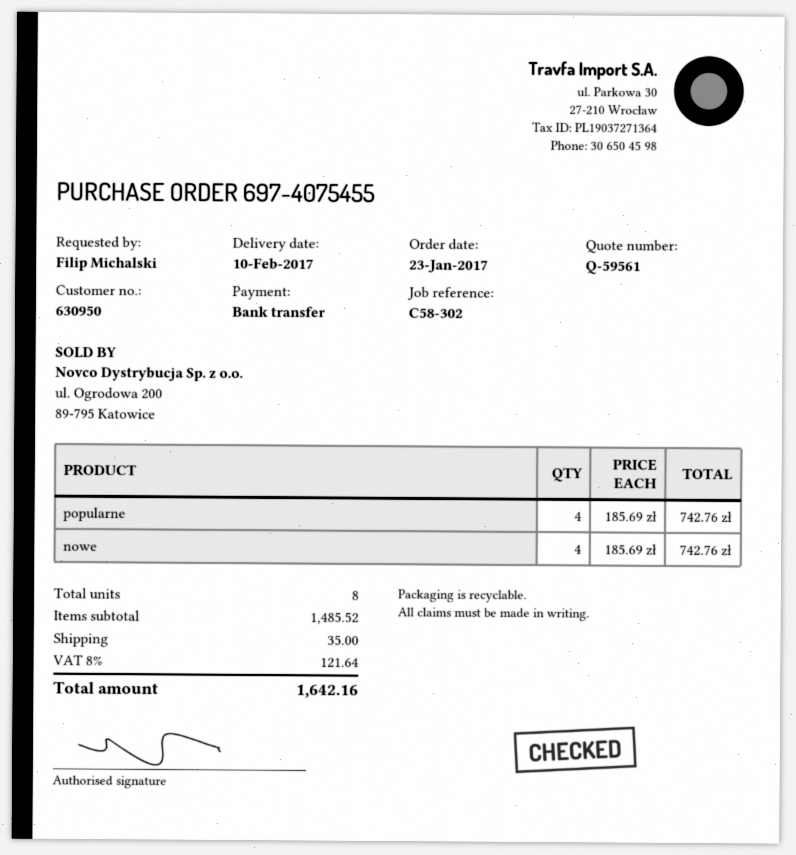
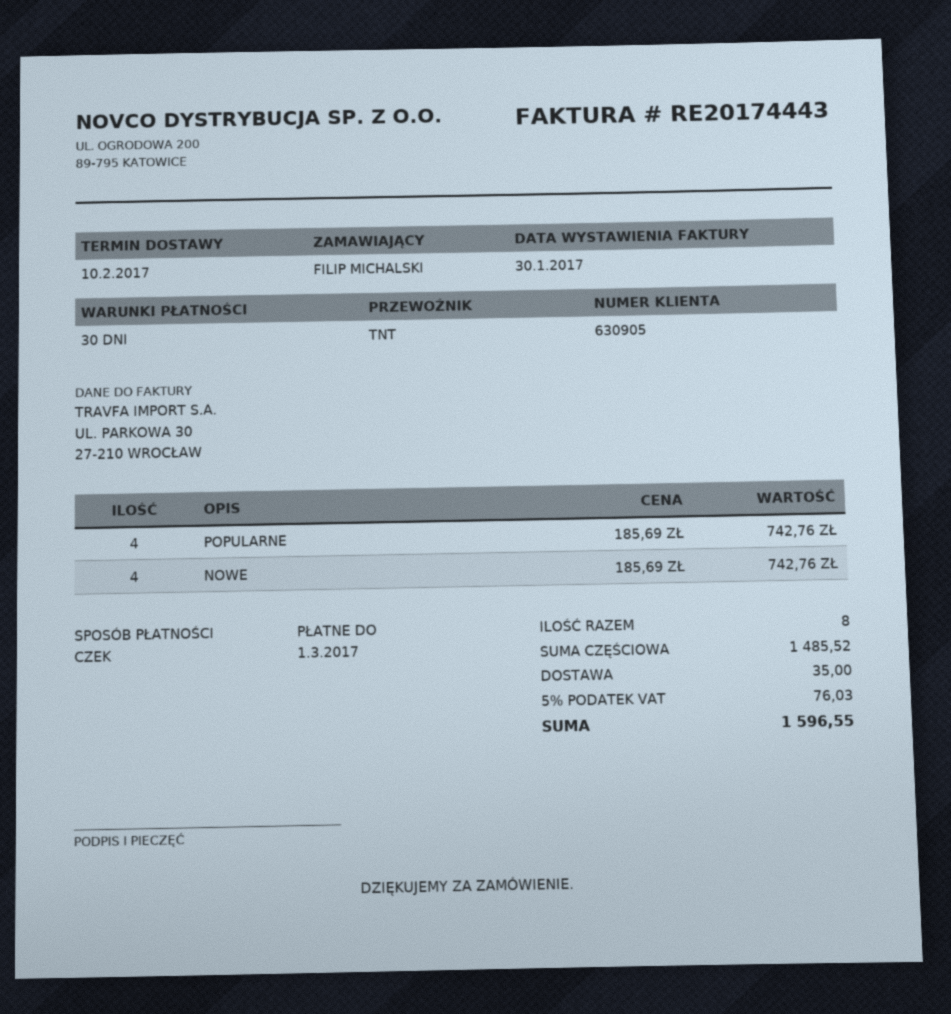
customer number: 630950 -> 630905
payment method: bank transfer -> cheque
tax: 8% = 121.64 -> 5% = 76.03
total: 1642.16 -> 1596.55

